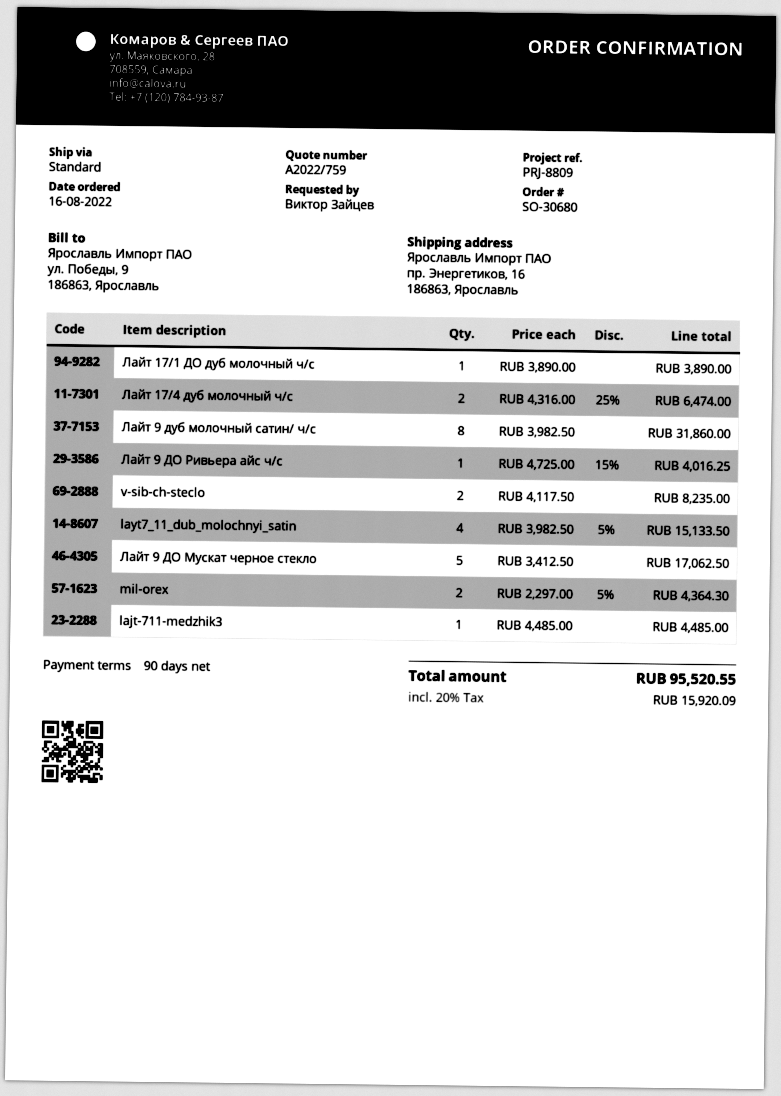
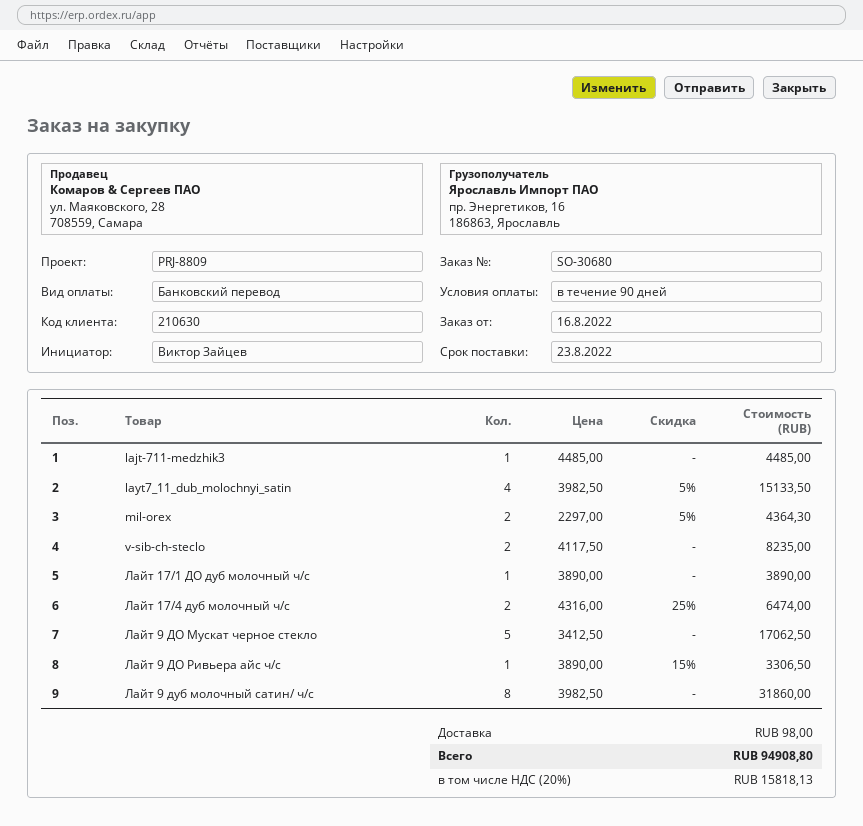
Лайт 9 ДО Ривьера айс ч/с: 1 x 4725.00 - 15% = 4016.25 -> 1 x 3890.00 - 15% = 3306.50
shipping: none -> 98.00
tax: 20% = 15920.09 -> 20% = 15818.13
total: 95520.55 -> 94908.80

